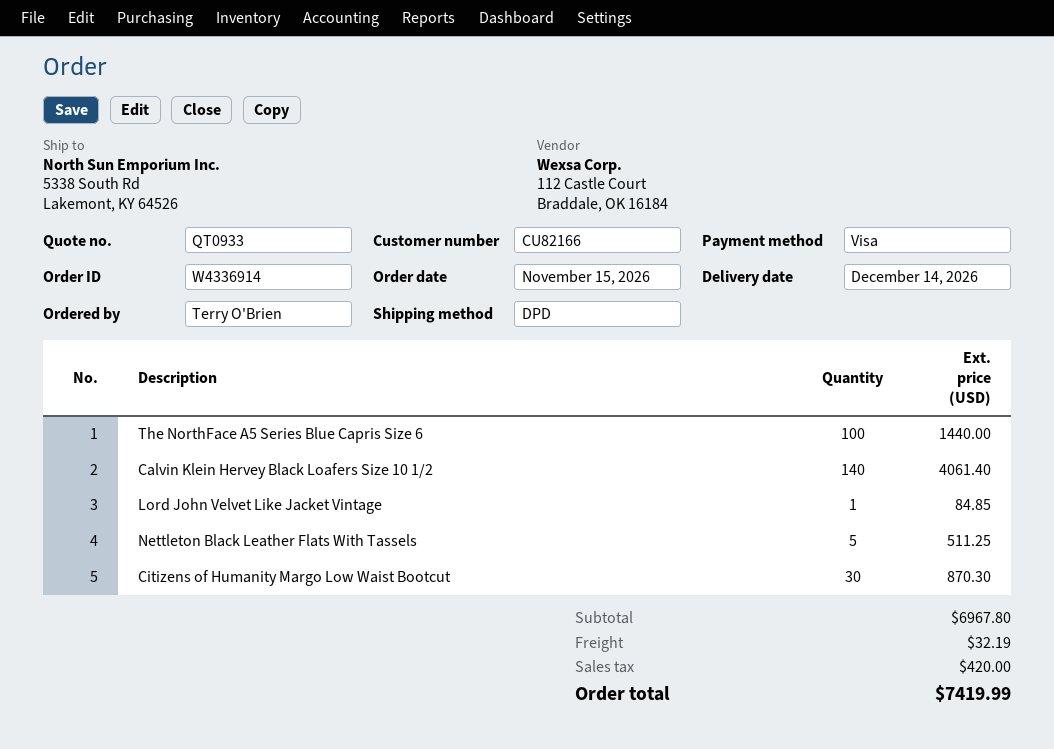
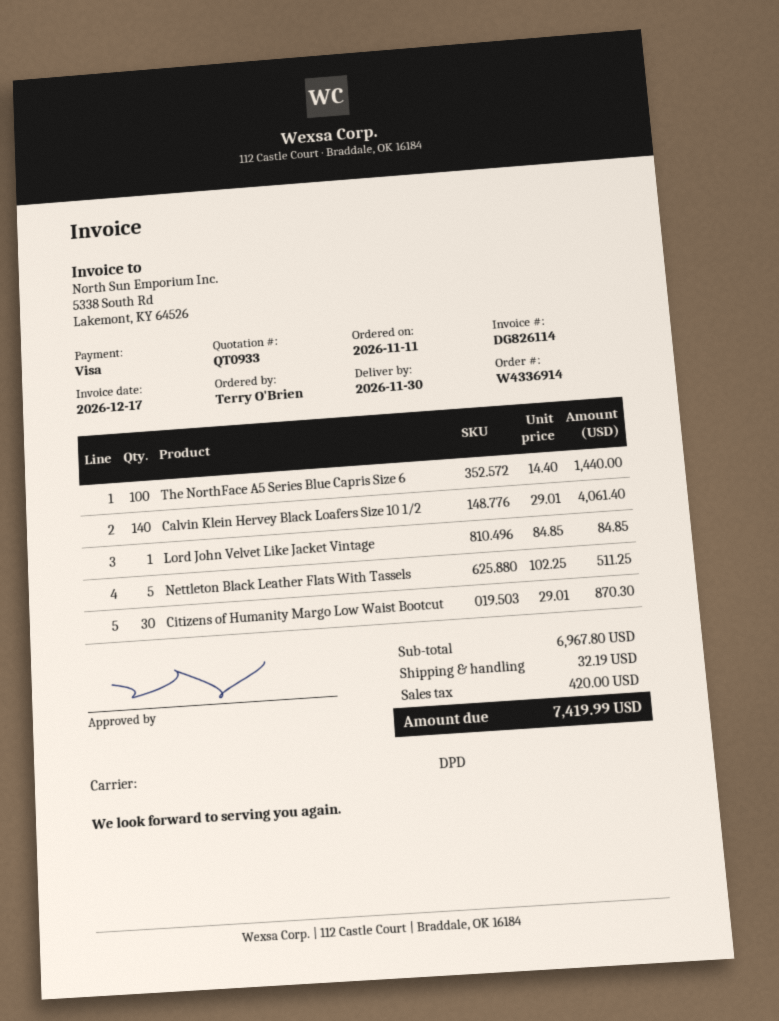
order date: 2026-11-15 -> 2026-11-11
delivery date: 2026-12-14 -> 2026-11-30

